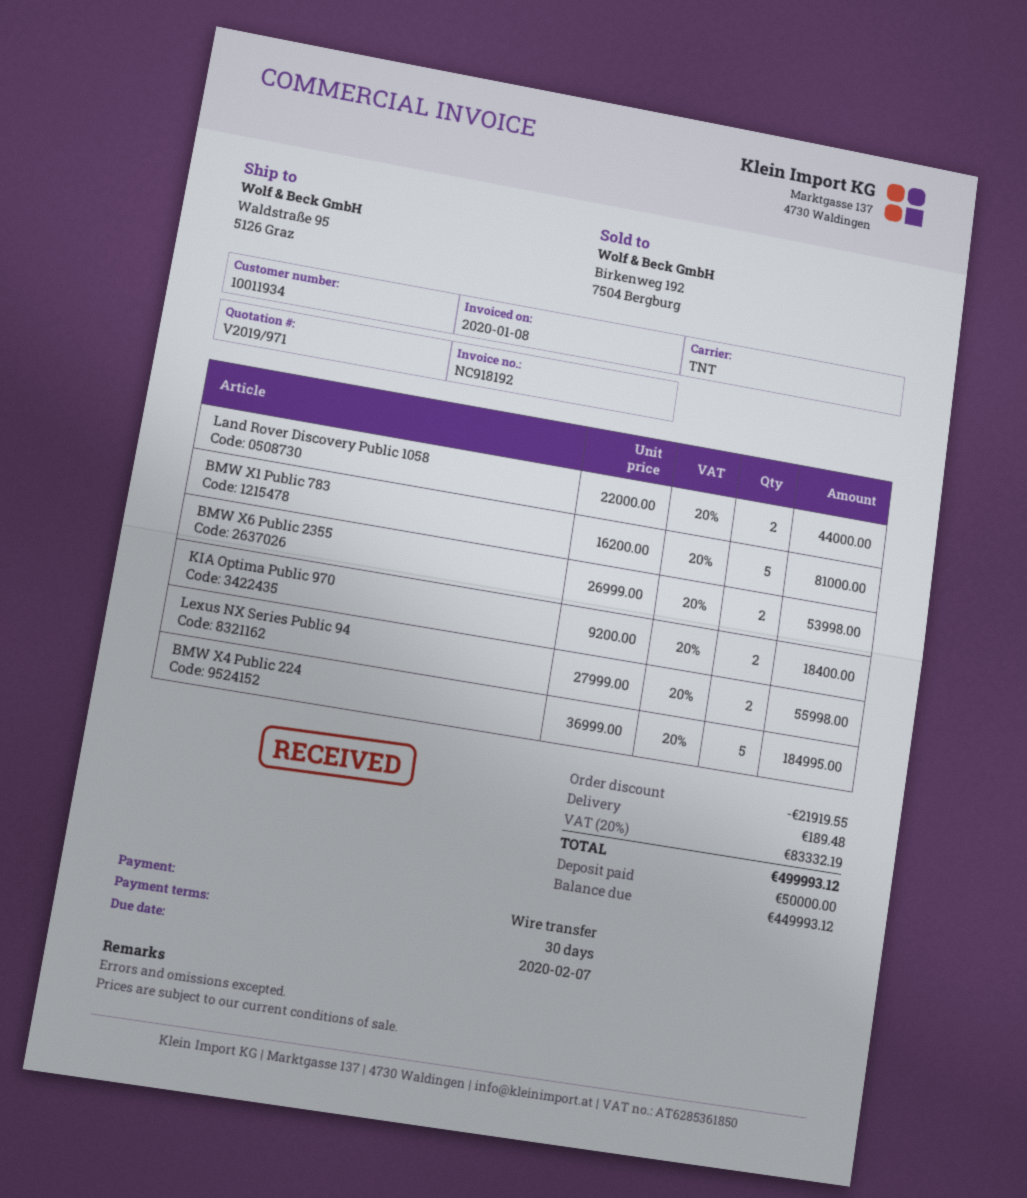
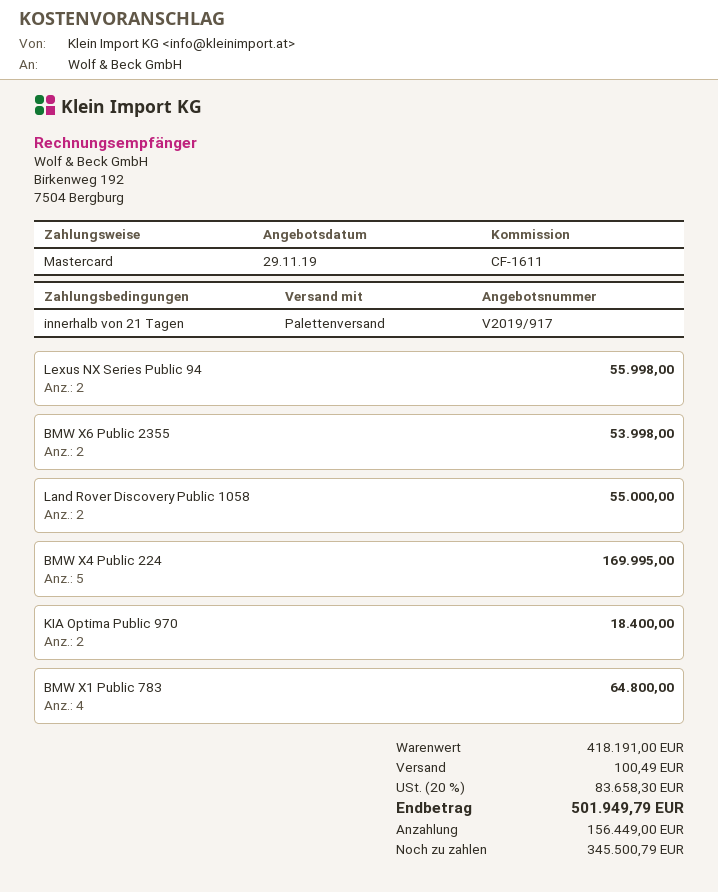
quote number: V2019/971 -> V2019/917
payment terms: 30 days -> 21 days
payment method: bank transfer -> Mastercard
shipping method: TNT -> pallet freight
Land Rover Discovery Public 1058: 2 for 44000.00 -> 2 for 55000.00
BMW X1 Public 783: 5 for 81000.00 -> 4 for 64800.00
BMW X4 Public 224: 5 for 184995.00 -> 5 for 169995.00
discount: 21919.55 -> none
shipping: 189.48 -> 100.49
tax: 20% = 83332.19 -> 20% = 83658.30
total: 499993.12 -> 501949.79
deposit: 50000.00 -> 156449.00
balance: 449993.12 -> 345500.79

